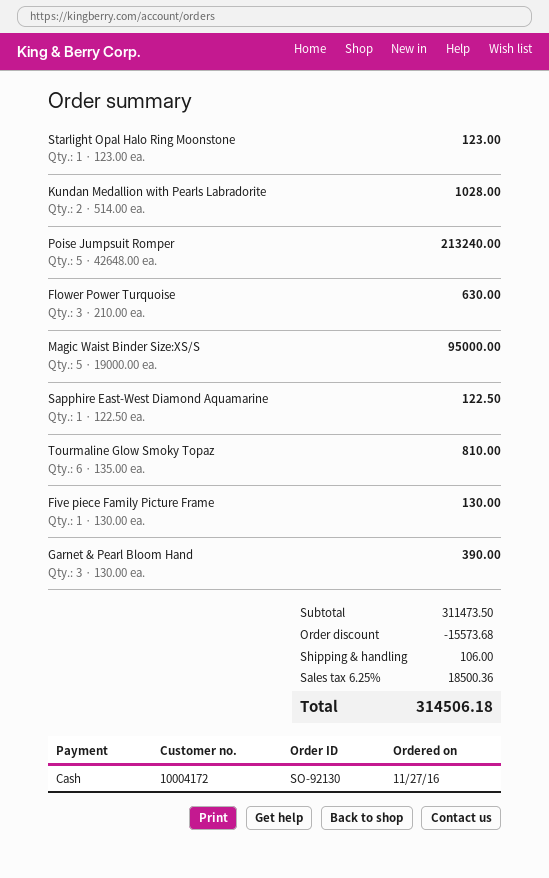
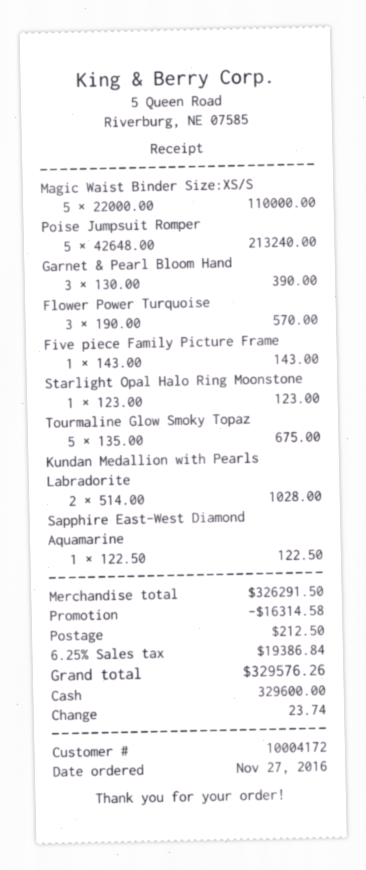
Flower Power Turquoise: 3 x 210.00 = 630.00 -> 3 x 190.00 = 570.00
Magic Waist Binder Size:XS/S: 5 x 19000.00 = 95000.00 -> 5 x 22000.00 = 110000.00
Tourmaline Glow Smoky Topaz: 6 x 135.00 = 810.00 -> 5 x 135.00 = 675.00
Five piece Family Picture Frame: 1 x 130.00 = 130.00 -> 1 x 143.00 = 143.00
subtotal: 311473.50 -> 326291.50
discount: 15573.68 -> 16314.58
shipping: 106.00 -> 212.50
tax: 6.25% = 18500.36 -> 6.25% = 19386.84
total: 314506.18 -> 329576.26

